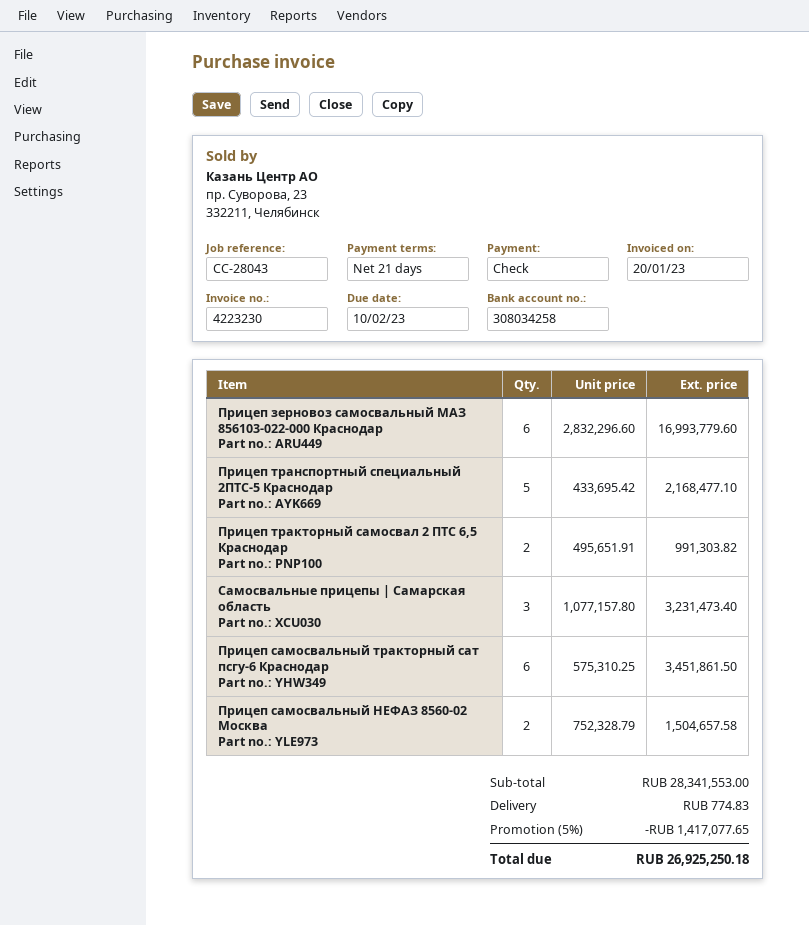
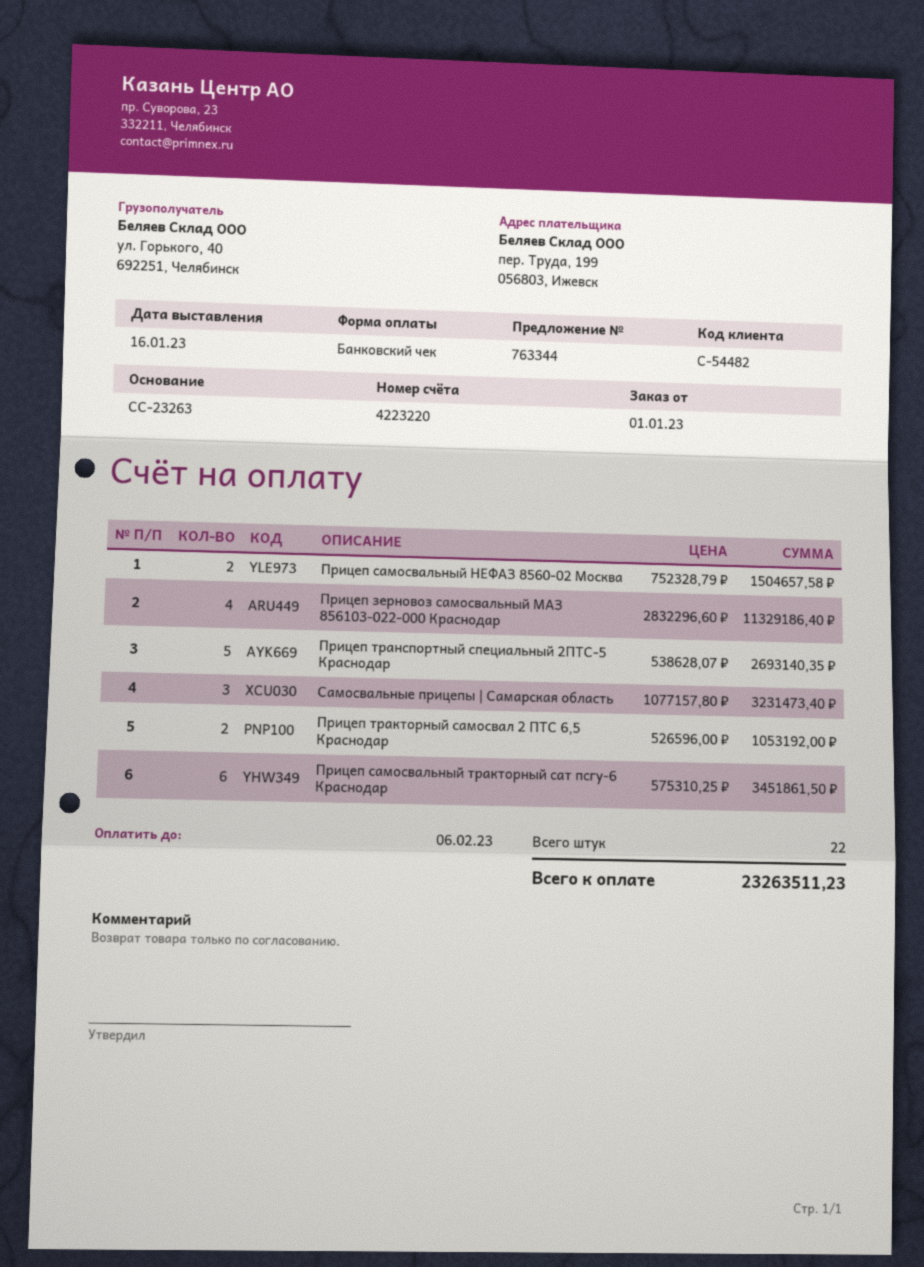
invoice number: 4223230 -> 4223220
invoice date: 2023-01-20 -> 2023-01-16
due date: 2023-02-10 -> 2023-02-06
reference: CC-28043 -> CC-23263
Прицеп зерновоз самосвальный МАЗ 856103-022-000 Краснодар: 6 x 2832296.60 = 16993779.60 -> 4 x 2832296.60 = 11329186.40
Прицеп транспортный специальный 2ПТС-5 Краснодар: 5 x 433695.42 = 2168477.10 -> 5 x 538628.07 = 2693140.35
Прицеп тракторный самосвал 2 ПТС 6,5 Краснодар: 2 x 495651.91 = 991303.82 -> 2 x 526596.00 = 1053192.00
discount: 5% = 1417077.65 -> none
shipping: 774.83 -> none
total: 26925250.18 -> 23263511.23

